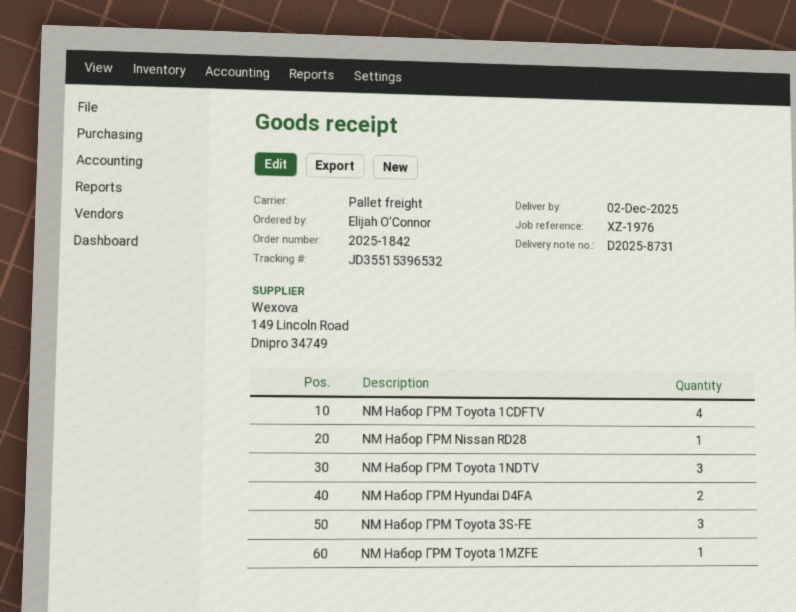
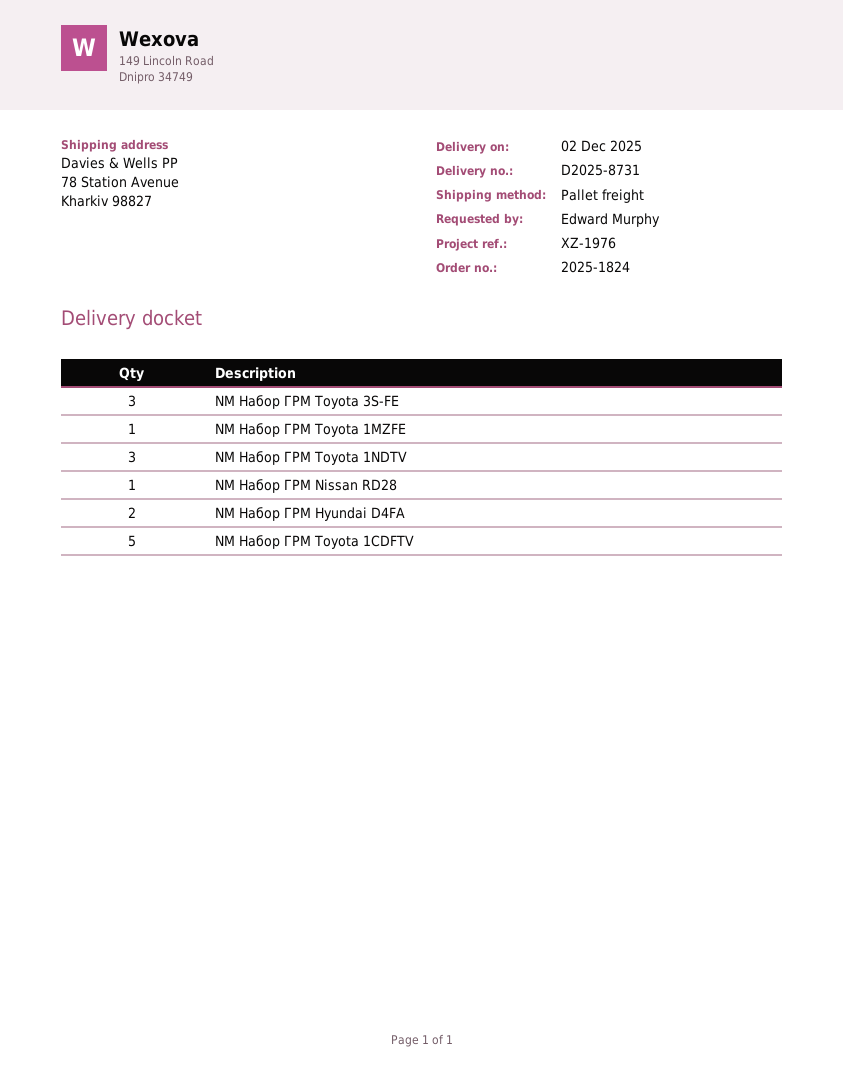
order number: 2025-1842 -> 2025-1824
ordered by: Elijah O'Connor -> Edward Murphy
NM Набор ГРМ Toyota 1CDFTV: 4 -> 5

